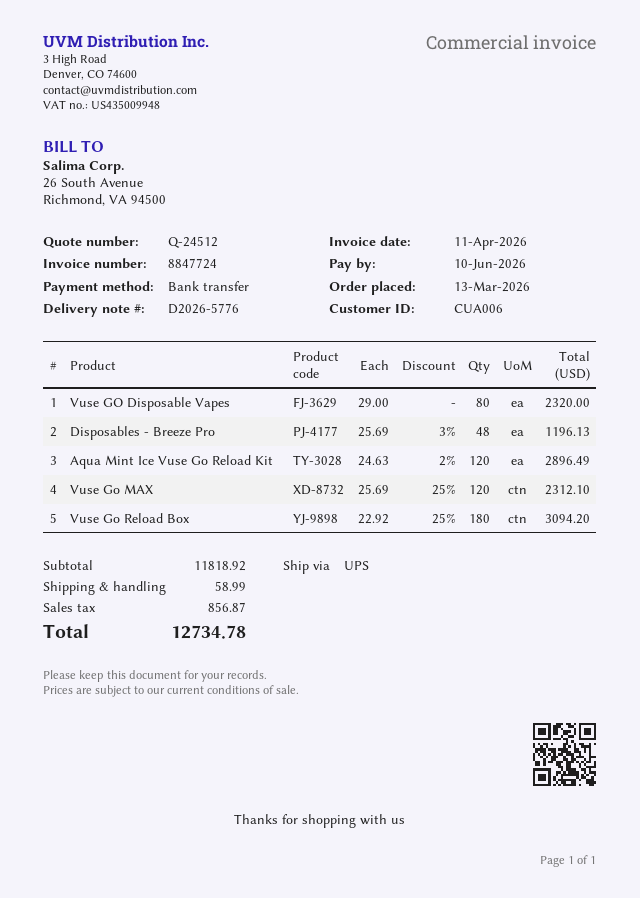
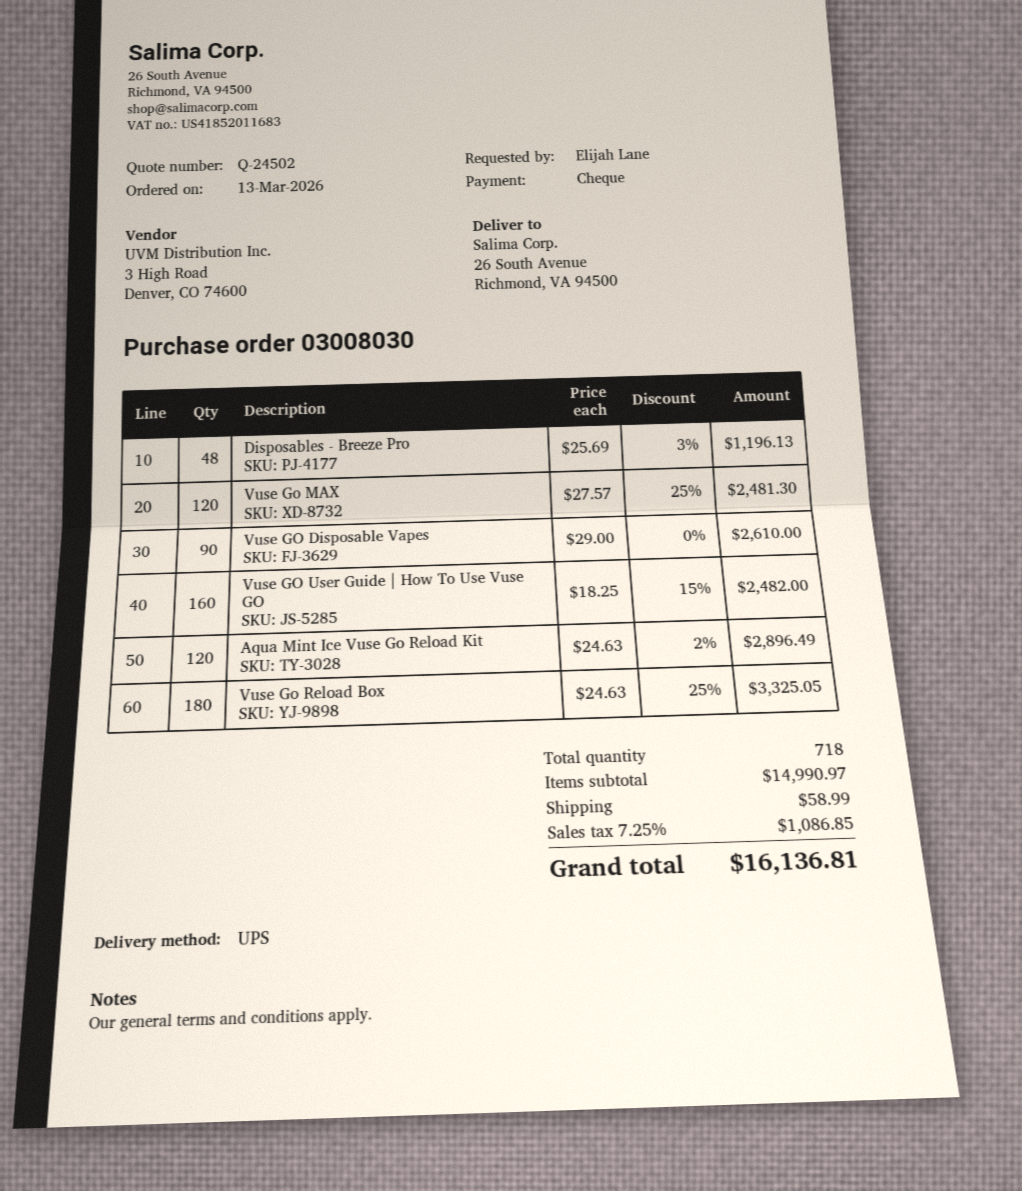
quote number: Q-24512 -> Q-24502
payment method: bank transfer -> cheque
Vuse GO Disposable Vapes: 80 x 29.00 = 2320.00 -> 90 x 29.00 = 2610.00
Vuse Go MAX: 120 x 25.69 - 25% = 2312.10 -> 120 x 27.57 - 25% = 2481.30
Vuse Go Reload Box: 180 x 22.92 - 25% = 3094.20 -> 180 x 24.63 - 25% = 3325.05
Vuse GO User Guide | How To Use Vuse GO: none -> 160 x 18.25 - 15% = 2482.00
subtotal: 11818.92 -> 14990.97
tax: 856.87 -> 1086.85
total: 12734.78 -> 16136.81

